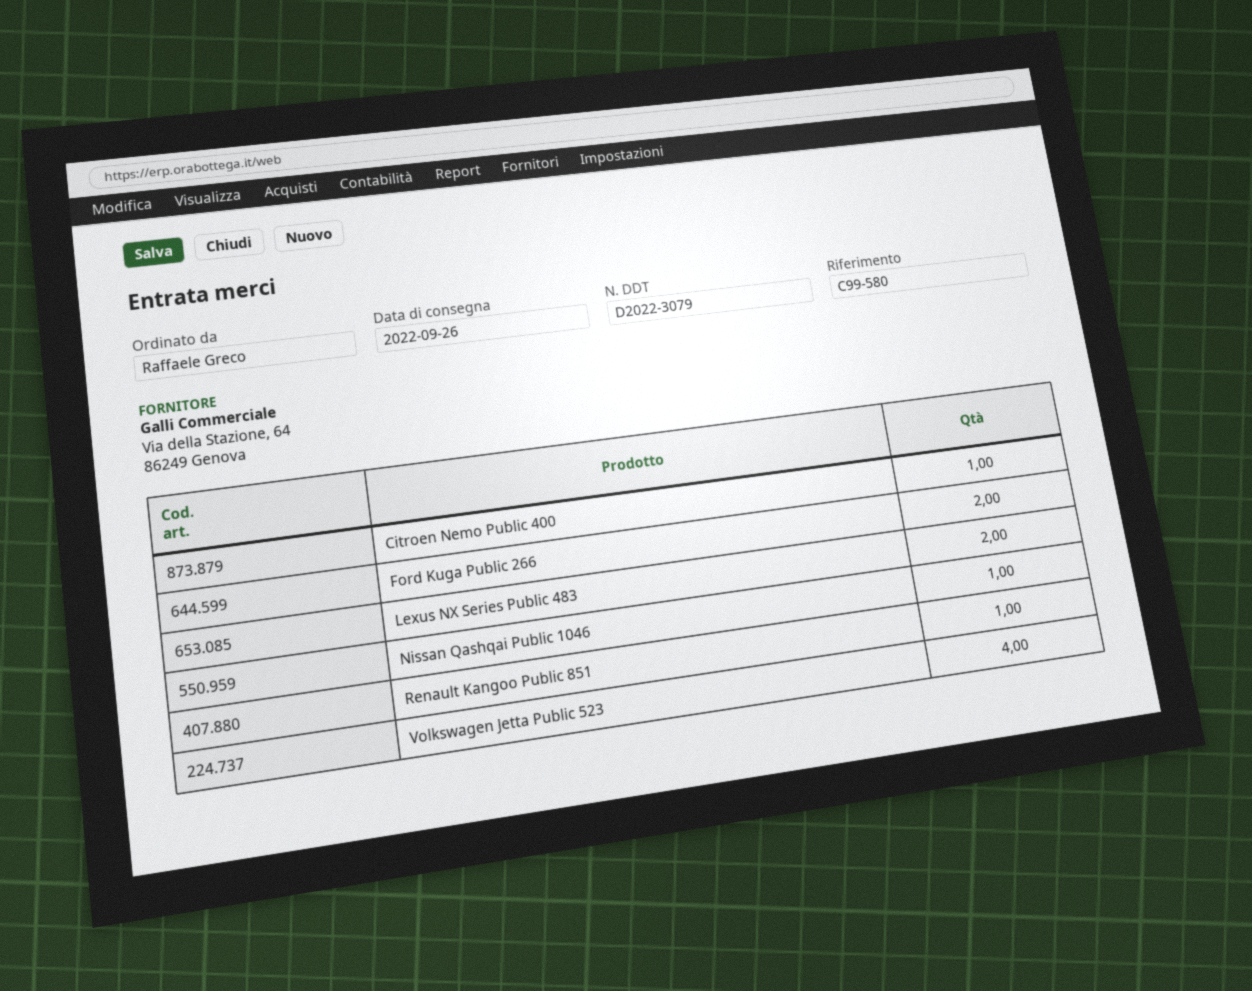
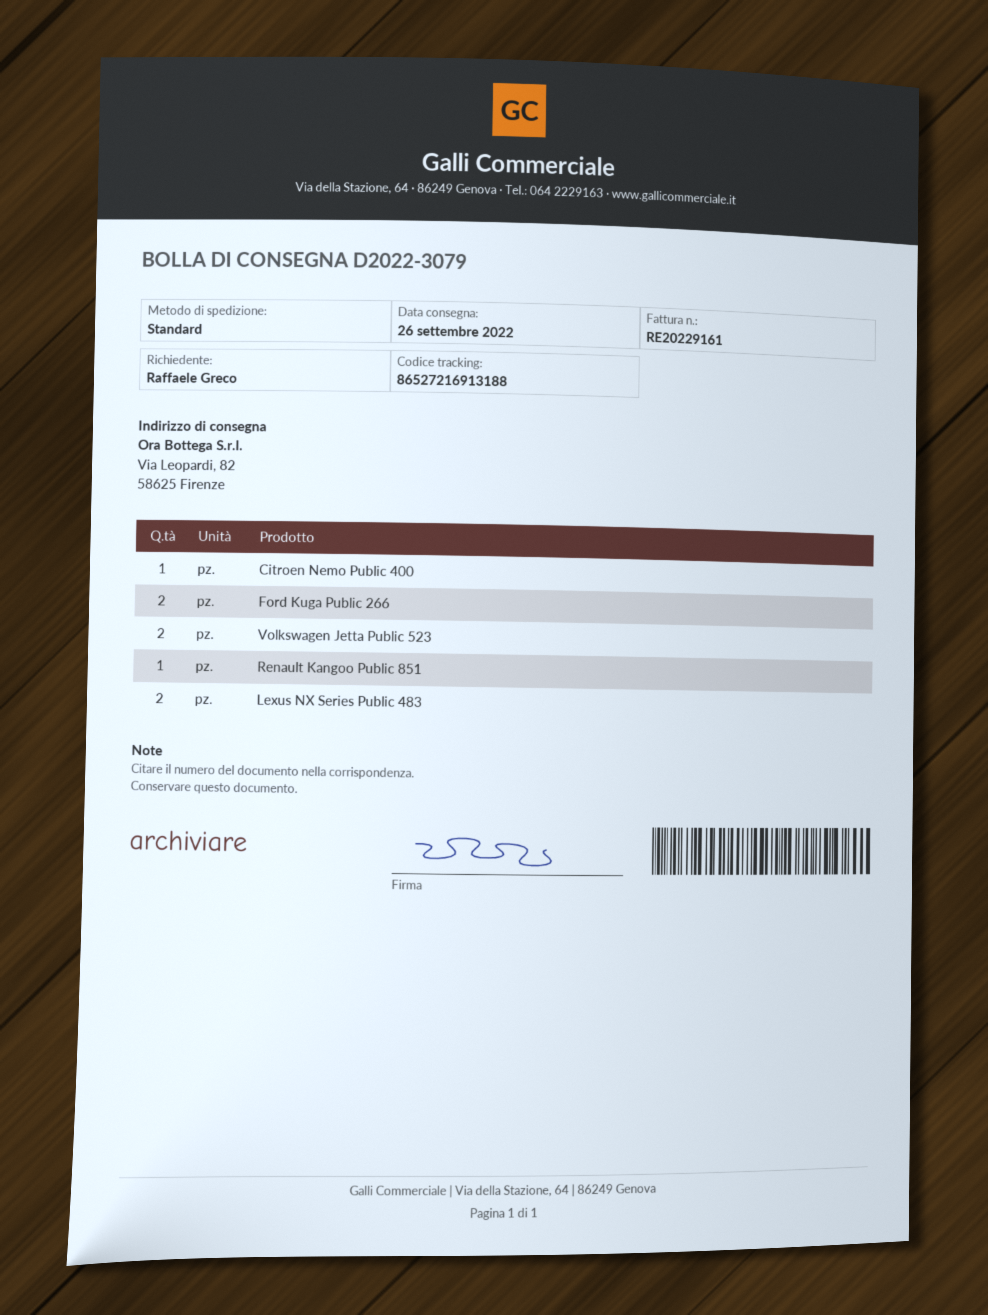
Nissan Qashqai Public 1046: 1 -> none
Volkswagen Jetta Public 523: 4 -> 2

